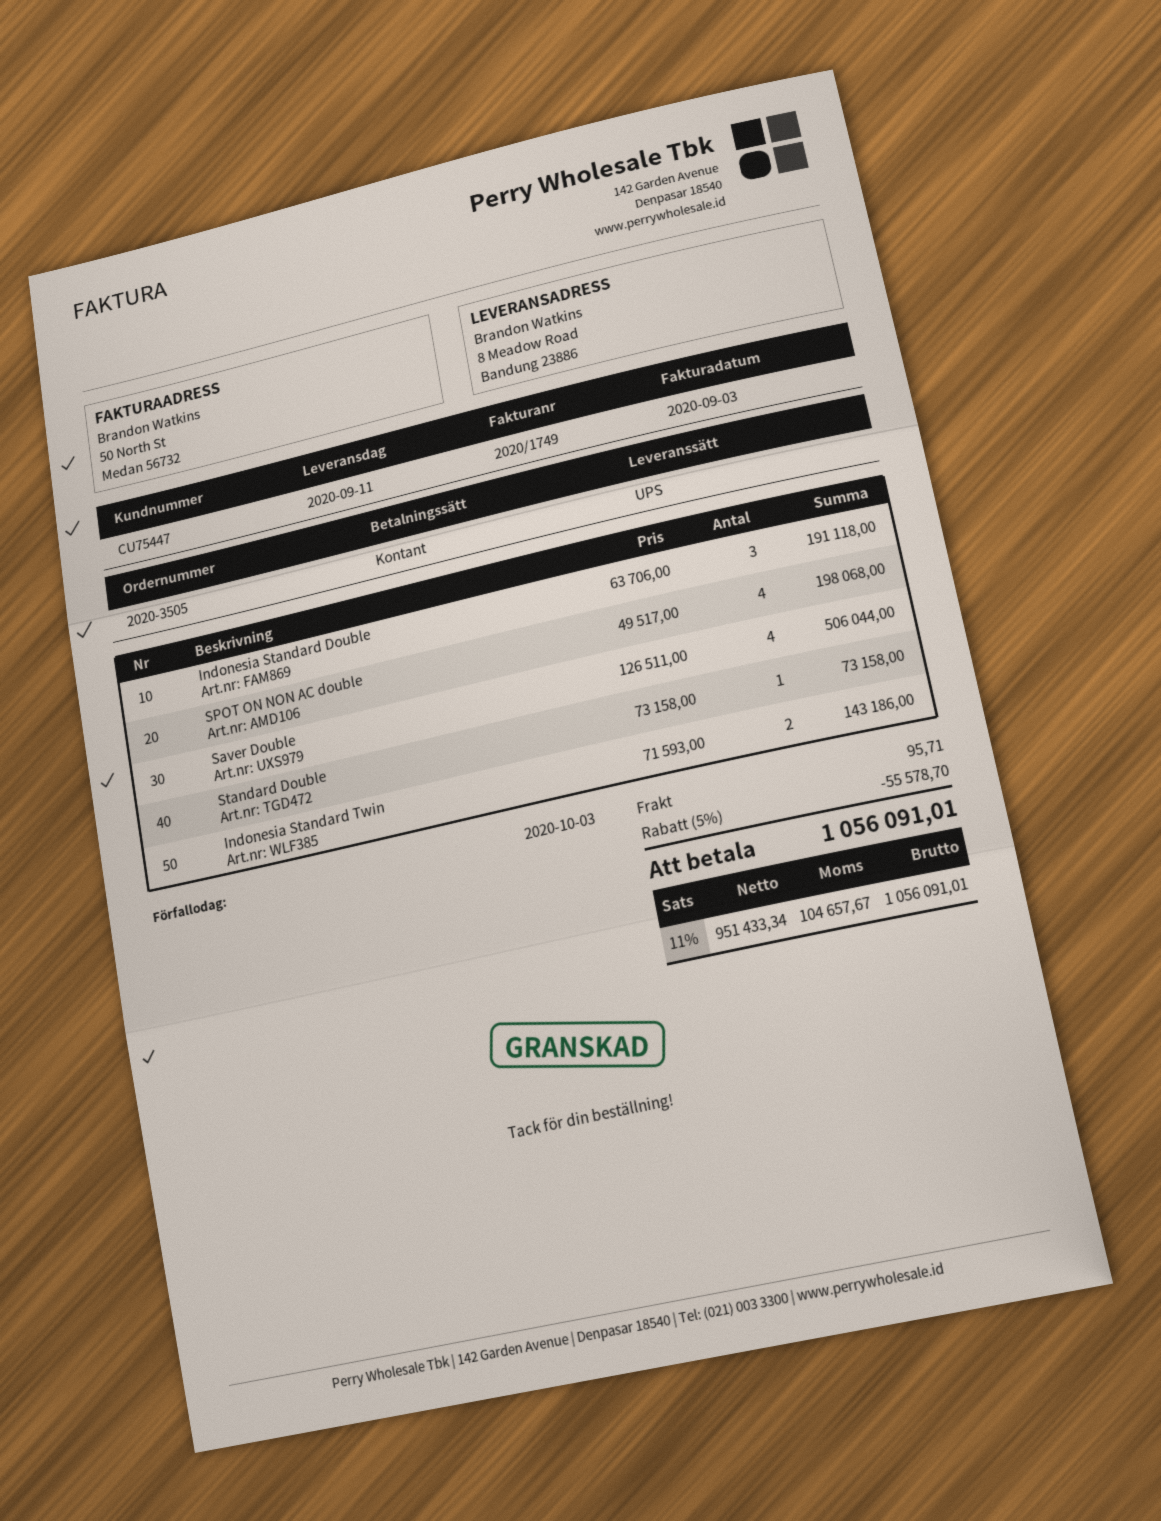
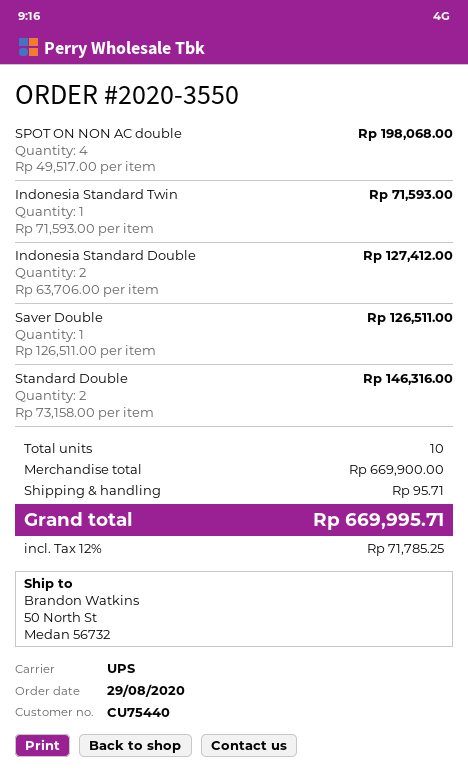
order number: 2020-3505 -> 2020-3550
customer number: CU75447 -> CU75440
ship to: 8 Meadow Road, Bandung 23886 -> 50 North St, Medan 56732
Indonesia Standard Double: 3 x 63706.00 = 191118.00 -> 2 x 63706.00 = 127412.00
Saver Double: 4 x 126511.00 = 506044.00 -> 1 x 126511.00 = 126511.00
Standard Double: 1 x 73158.00 = 73158.00 -> 2 x 73158.00 = 146316.00
Indonesia Standard Twin: 2 x 71593.00 = 143186.00 -> 1 x 71593.00 = 71593.00
discount: 5% = 55578.70 -> none
tax: 11% = 104657.67 -> 12% = 71785.25
total: 1056091.01 -> 669995.71

